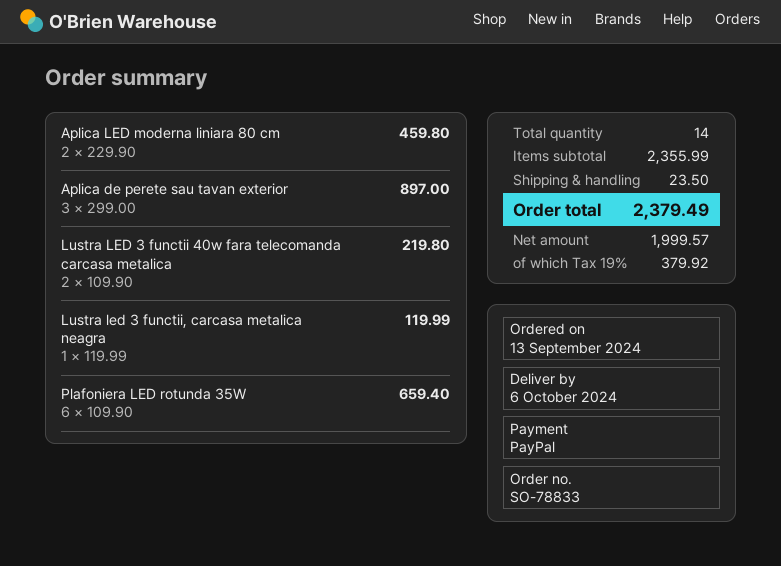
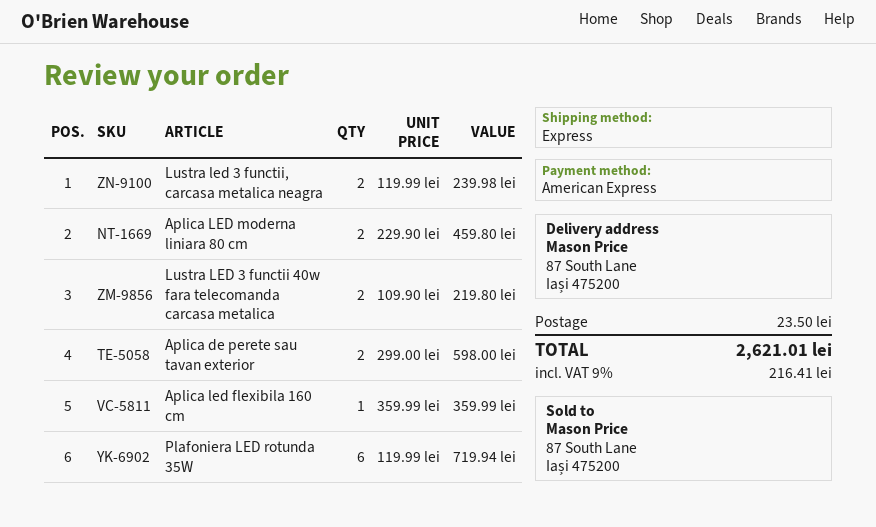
payment method: PayPal -> American Express
Aplica de perete sau tavan exterior: 3 x 299.00 = 897.00 -> 2 x 299.00 = 598.00
Lustra led 3 functii, carcasa metalica neagra: 1 x 119.99 = 119.99 -> 2 x 119.99 = 239.98
Plafoniera LED rotunda 35W: 6 x 109.90 = 659.40 -> 6 x 119.99 = 719.94
Aplica led flexibila 160 cm: none -> 1 x 359.99 = 359.99
tax: 19% = 379.92 -> 9% = 216.41
total: 2379.49 -> 2621.01

